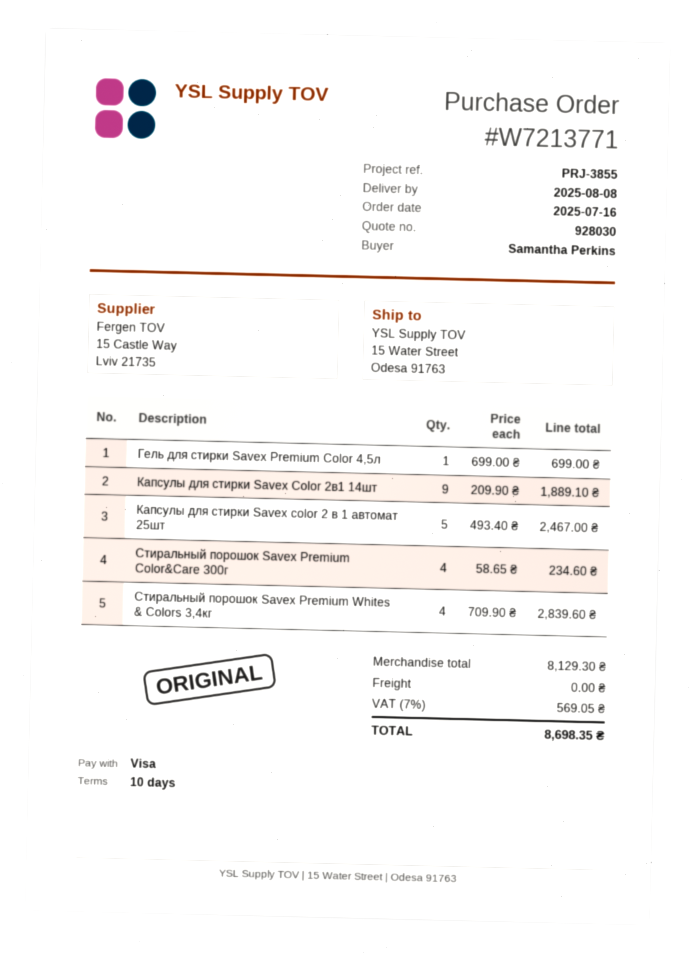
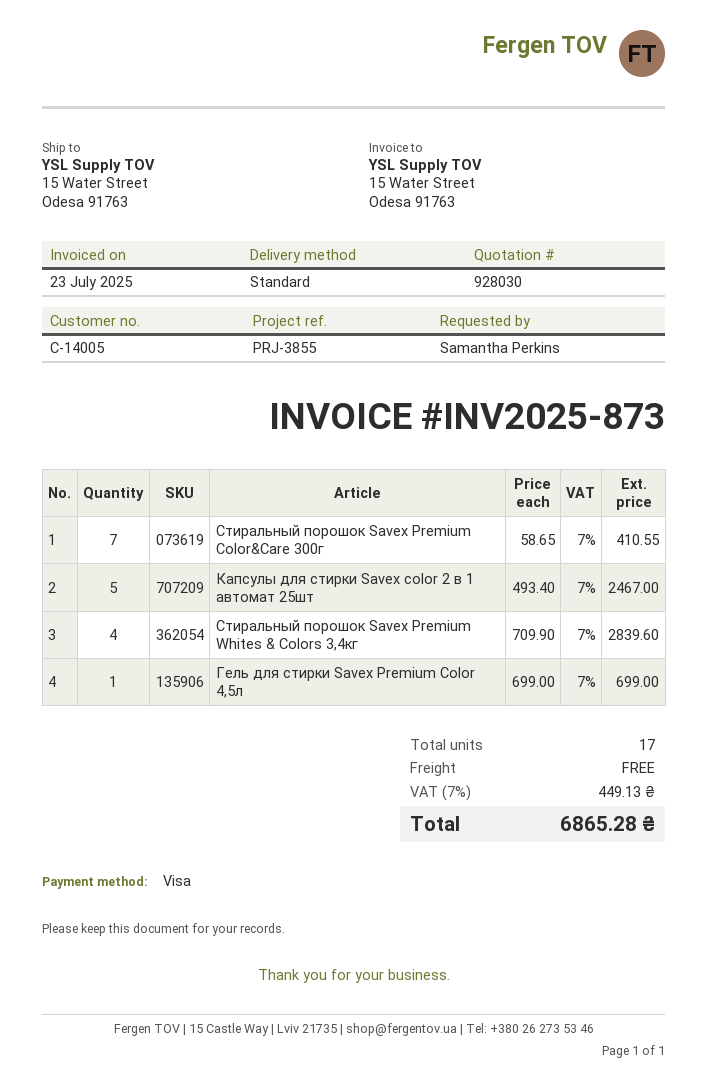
Капсулы для стирки Savex Color 2в1 14шт: 9 x 209.90 = 1889.10 -> none
Стиральный порошок Savex Premium Color&Care 300г: 4 x 58.65 = 234.60 -> 7 x 58.65 = 410.55
tax: 7% = 569.05 -> 7% = 449.13
total: 8698.35 -> 6865.28

